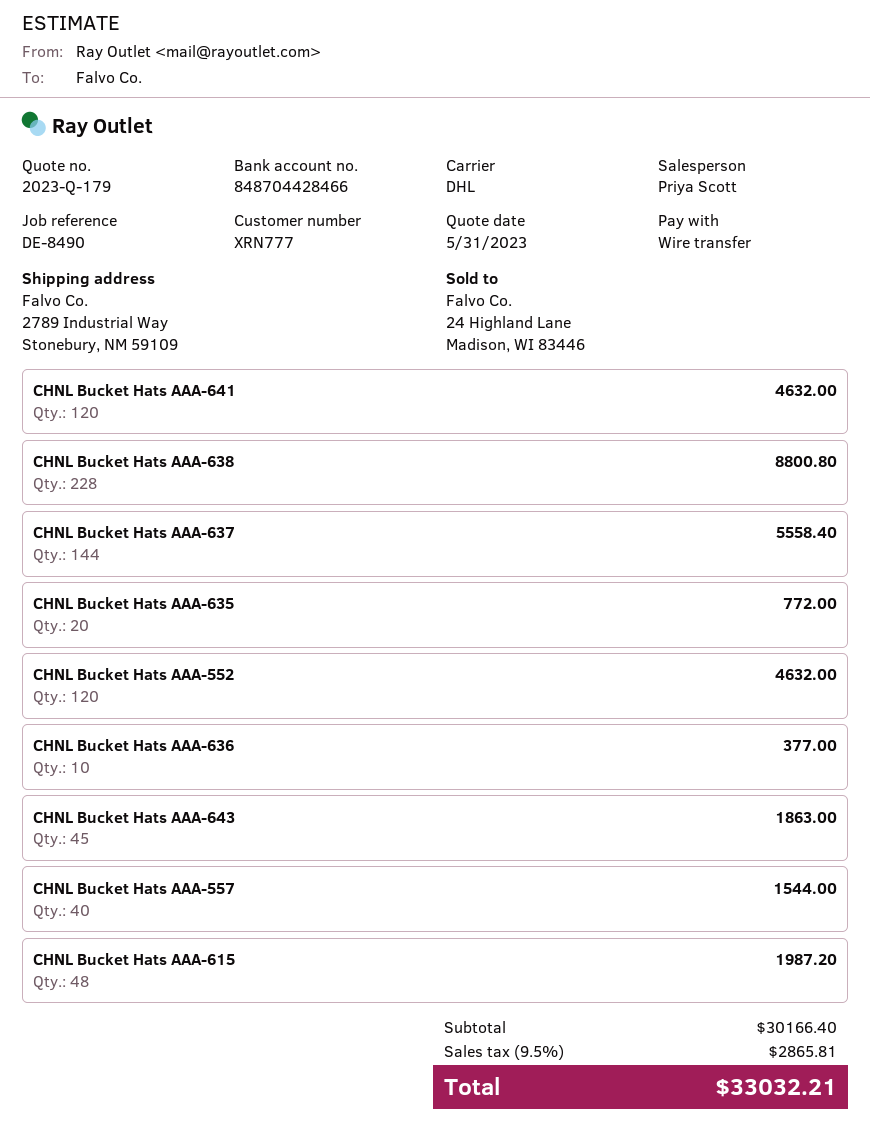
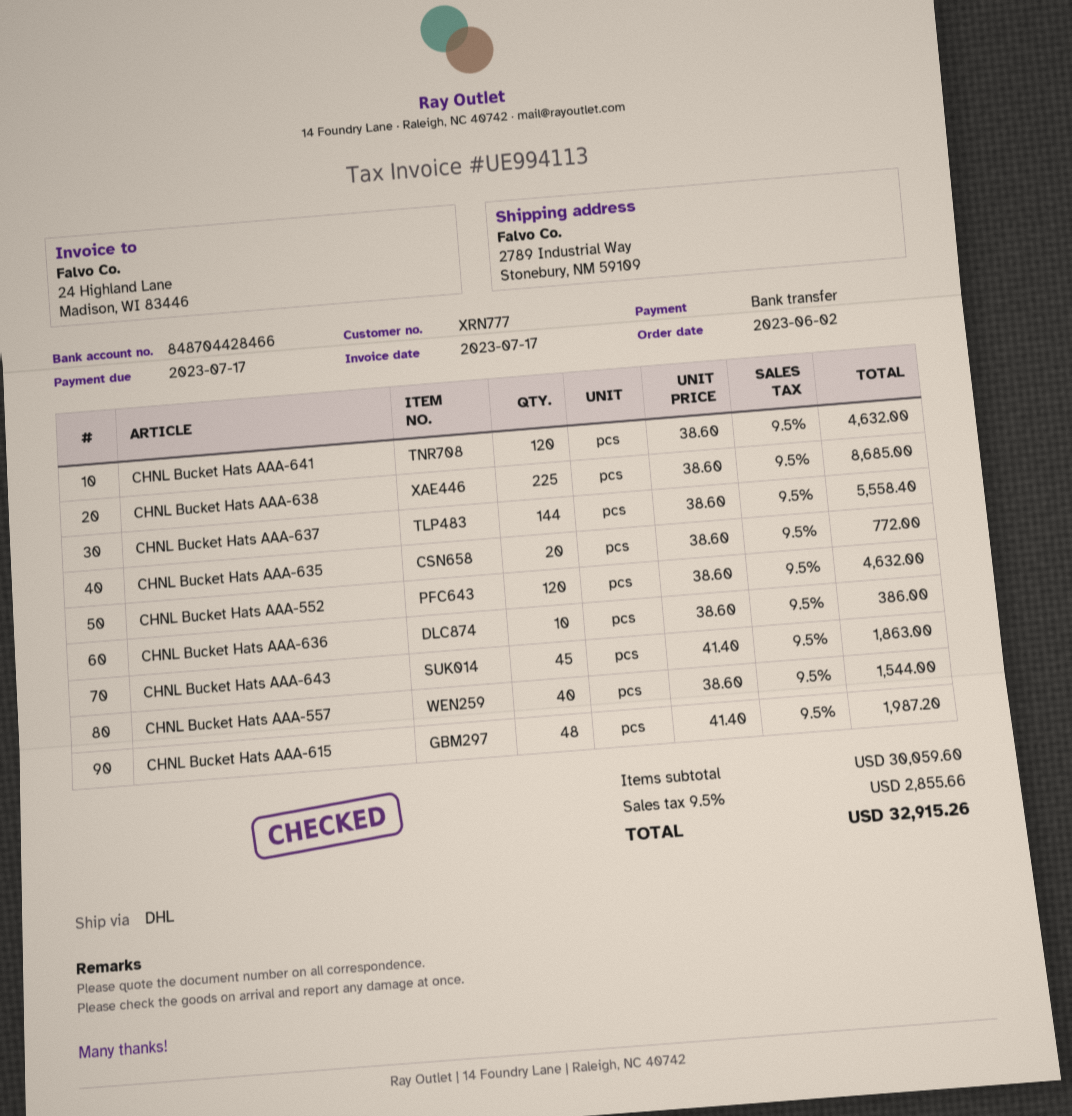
CHNL Bucket Hats AAA-638: 228 for 8800.80 -> 225 for 8685.00
CHNL Bucket Hats AAA-636: 10 for 377.00 -> 10 for 386.00
subtotal: 30166.40 -> 30059.60
tax: 9.5% = 2865.81 -> 9.5% = 2855.66
total: 33032.21 -> 32915.26

